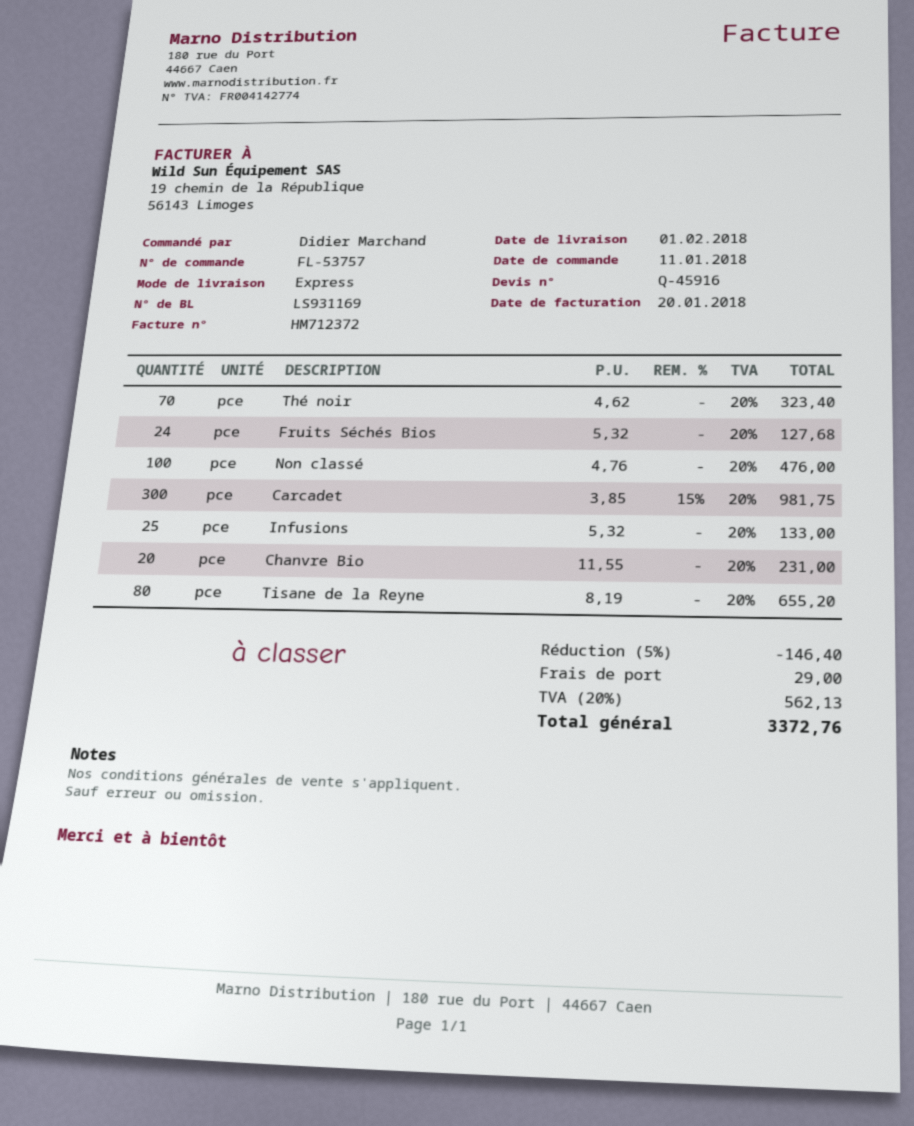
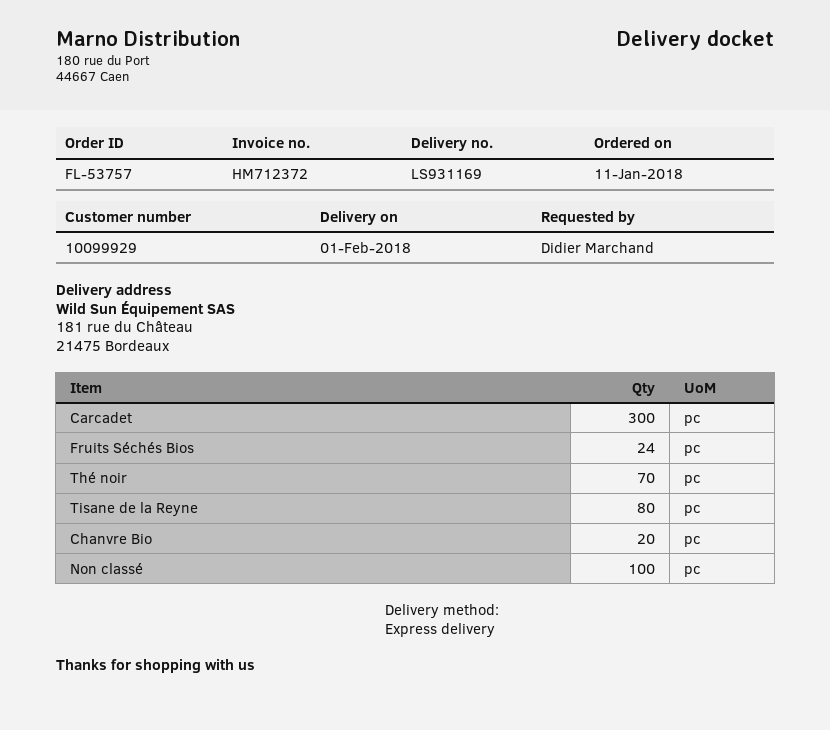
Infusions: 25 -> none

